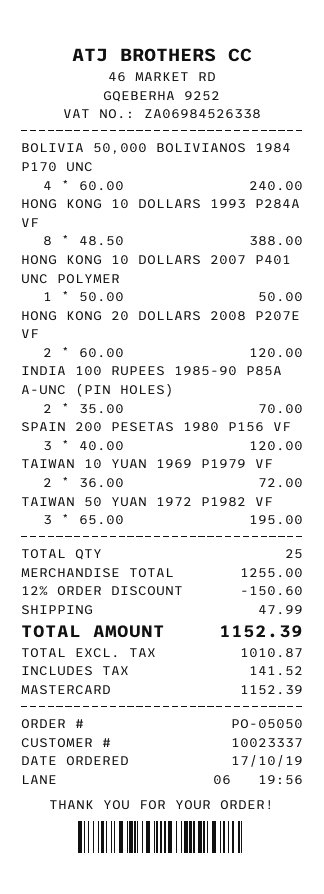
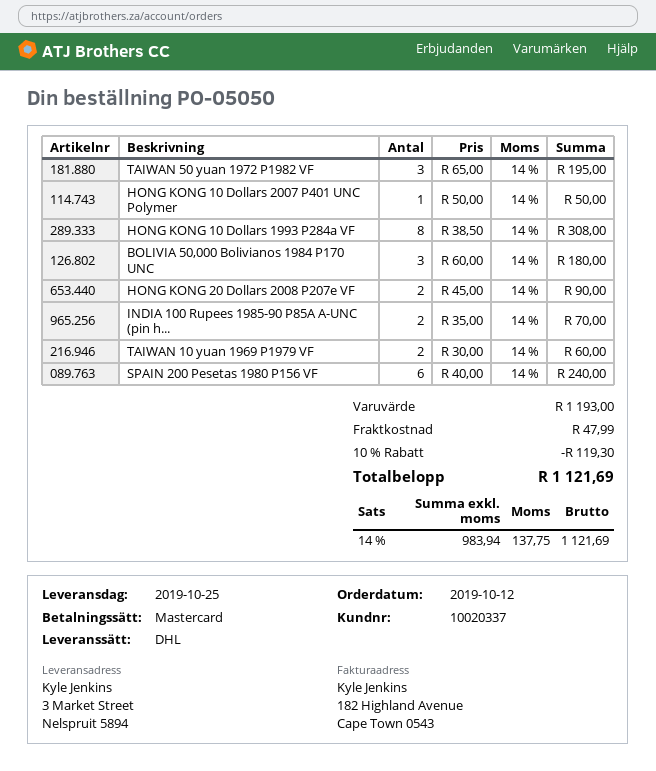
order date: 2019-10-17 -> 2019-10-12
customer number: 10023337 -> 10020337
BOLIVIA 50,000 BOLIVIANOS 1984 P170 UNC: 4 x 60.00 = 240.00 -> 3 x 60.00 = 180.00
HONG KONG 10 DOLLARS 1993 P284A VF: 8 x 48.50 = 388.00 -> 8 x 38.50 = 308.00
HONG KONG 20 DOLLARS 2008 P207E VF: 2 x 60.00 = 120.00 -> 2 x 45.00 = 90.00
SPAIN 200 PESETAS 1980 P156 VF: 3 x 40.00 = 120.00 -> 6 x 40.00 = 240.00
TAIWAN 10 YUAN 1969 P1979 VF: 2 x 36.00 = 72.00 -> 2 x 30.00 = 60.00
subtotal: 1255.00 -> 1193.00
discount: 12% = 150.60 -> 10% = 119.30
net: 1010.87 -> 983.94
tax: 141.52 -> 137.75
total: 1152.39 -> 1121.69

